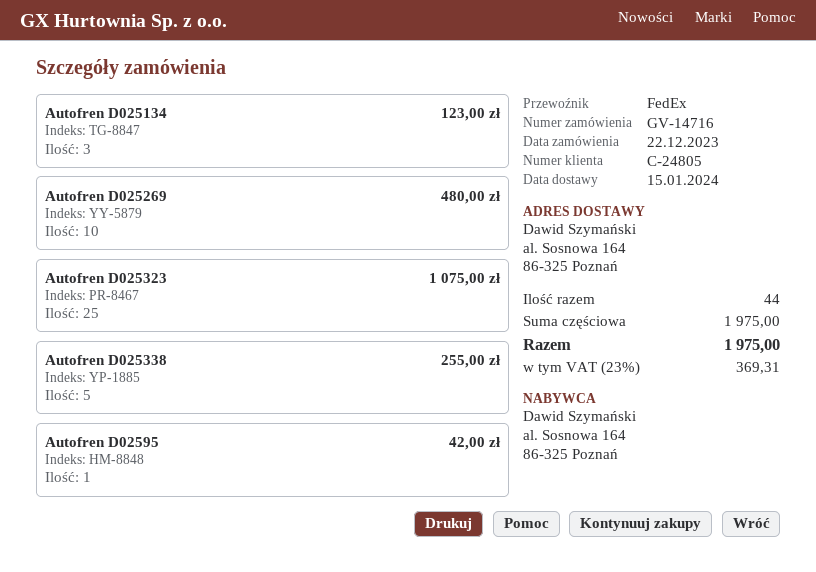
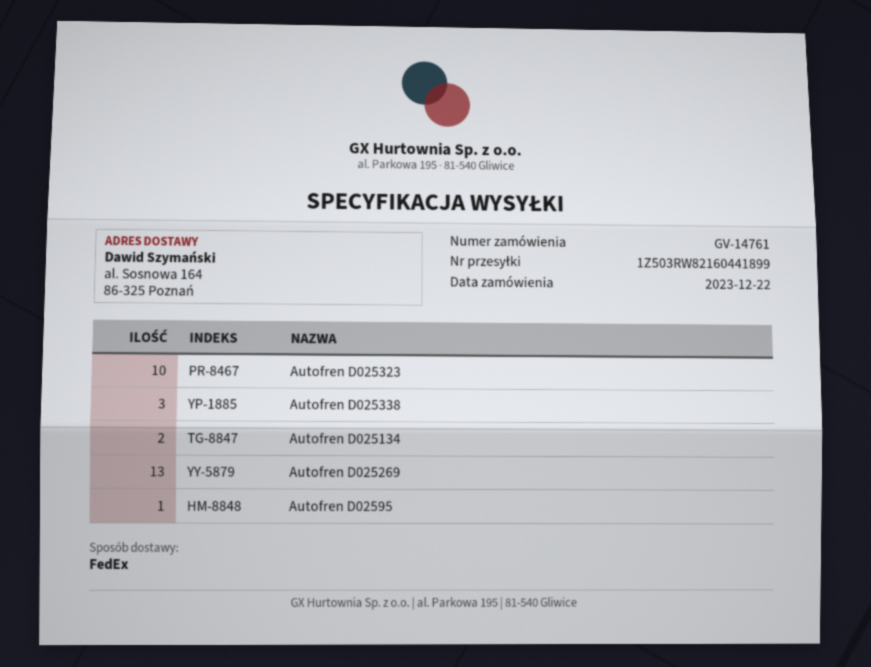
order number: GV-14716 -> GV-14761
Autofren D025134: 3 -> 2
Autofren D025269: 10 -> 13
Autofren D025323: 25 -> 10
Autofren D025338: 5 -> 3

